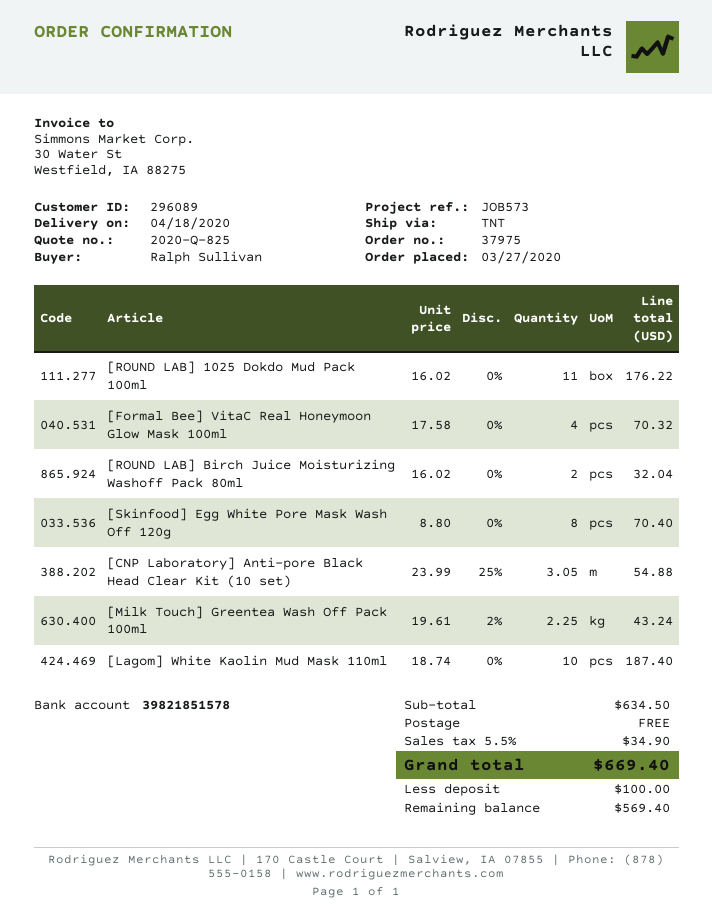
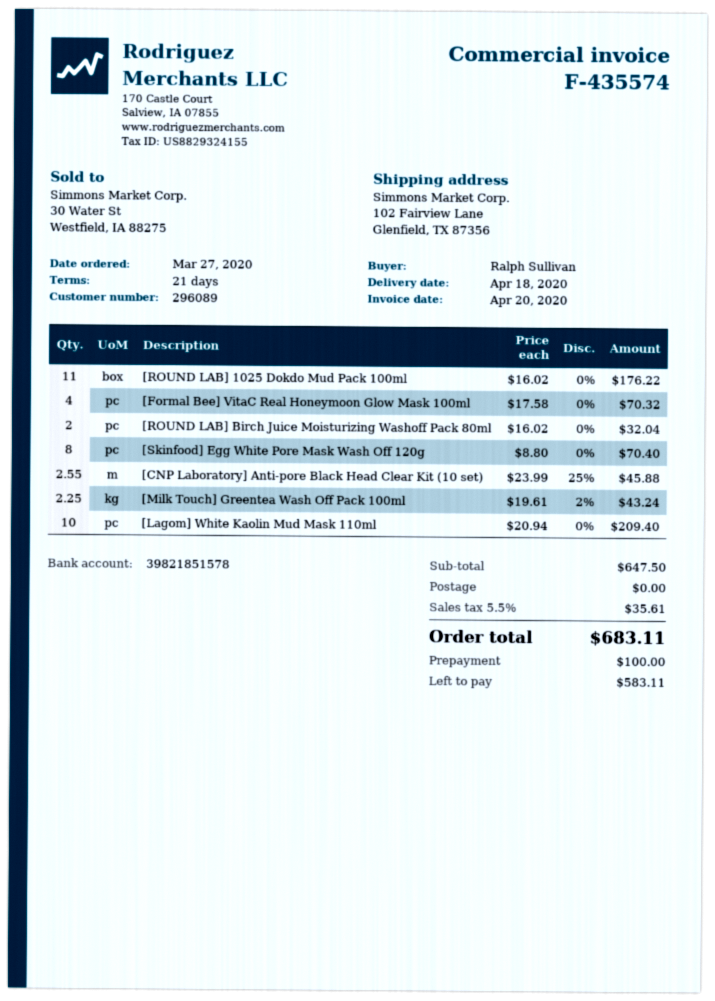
[CNP Laboratory] Anti-pore Black Head Clear Kit (10 set): 3.05 x 23.99 - 25% = 54.88 -> 2.55 x 23.99 - 25% = 45.88
[Lagom] White Kaolin Mud Mask 110ml: 10 x 18.74 = 187.40 -> 10 x 20.94 = 209.40
subtotal: 634.50 -> 647.50
tax: 5.5% = 34.90 -> 5.5% = 35.61
total: 669.40 -> 683.11
balance: 569.40 -> 583.11

